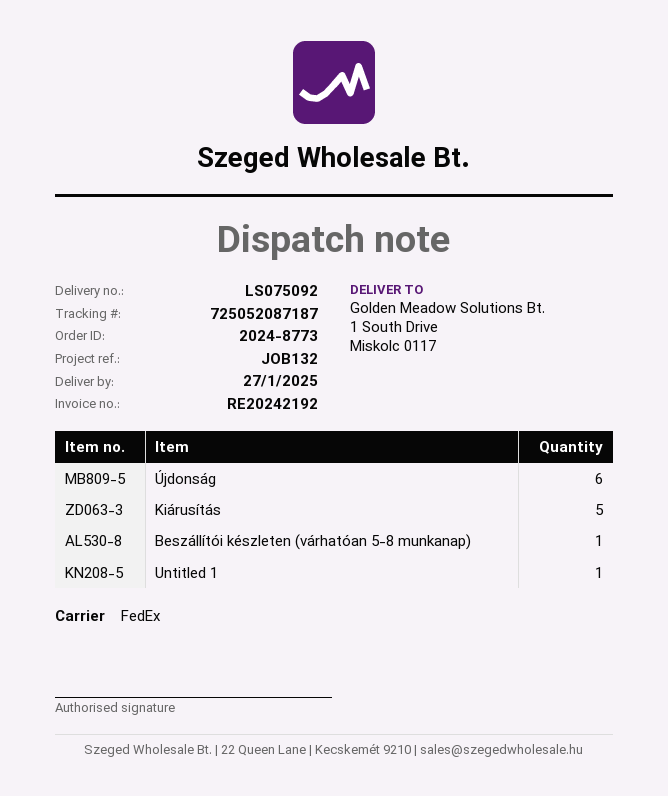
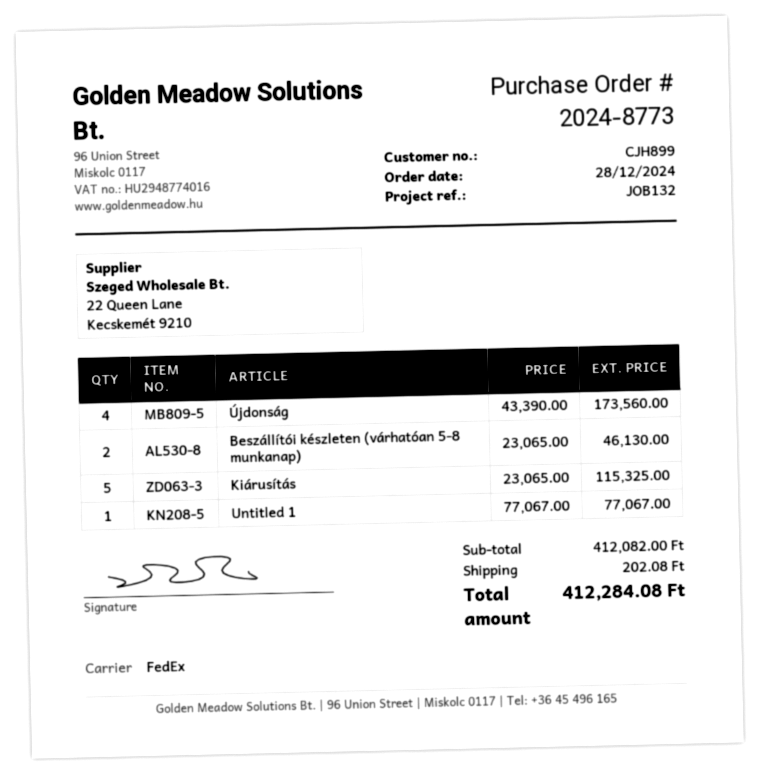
Újdonság: 6 -> 4
Beszállítói készleten (várhatóan 5-8 munkanap): 1 -> 2

